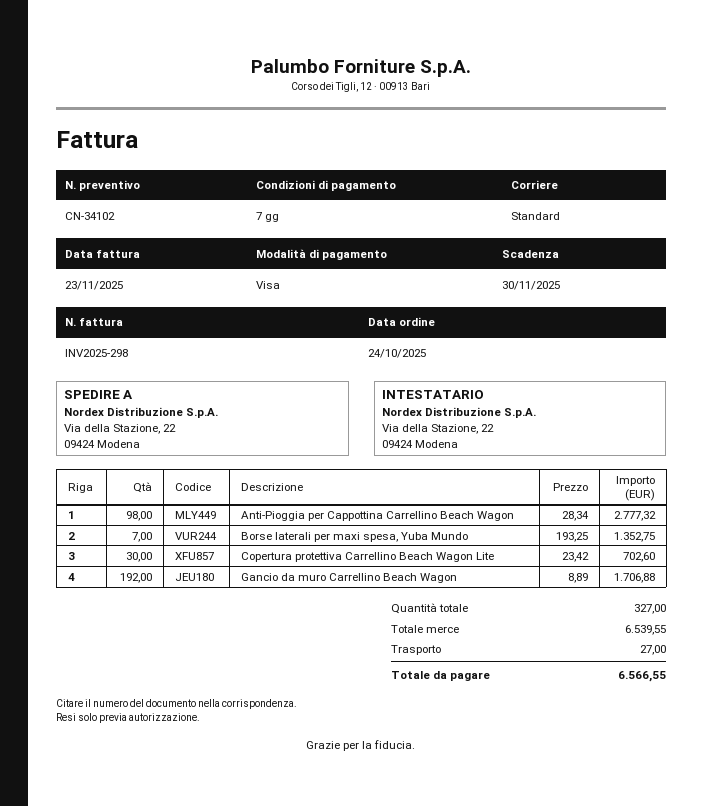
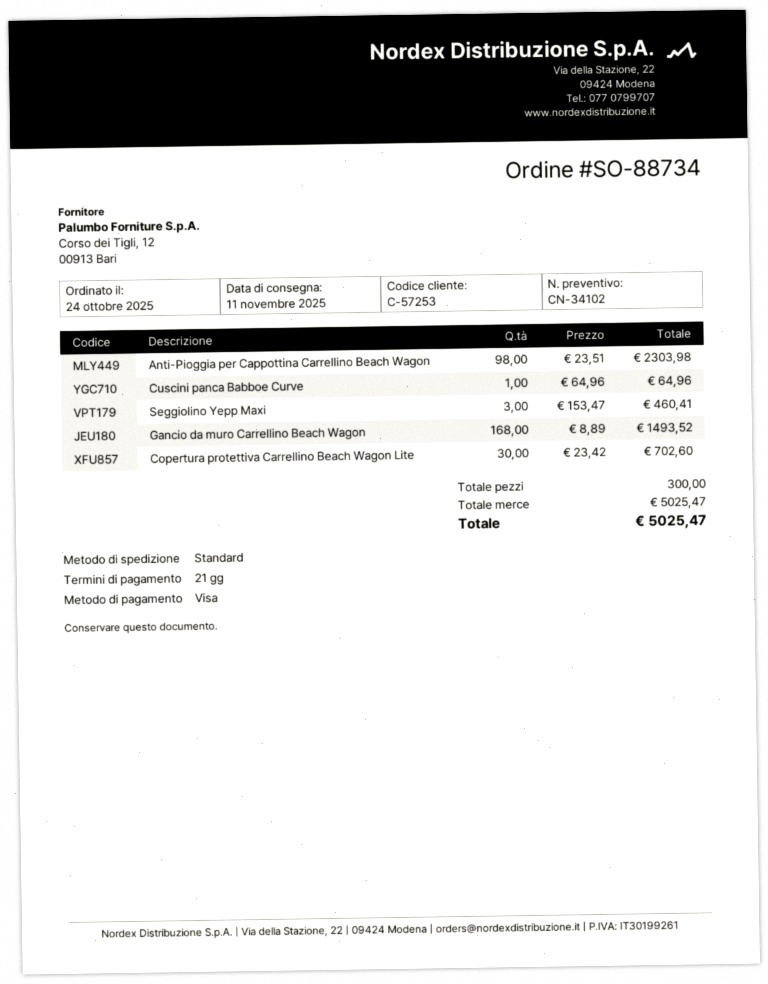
payment terms: 7 days -> 21 days
Anti-Pioggia per Cappottina Carrellino Beach Wagon: 98 x 28.34 = 2777.32 -> 98 x 23.51 = 2303.98
Borse laterali per maxi spesa, Yuba Mundo: 7 x 193.25 = 1352.75 -> none
Gancio da muro Carrellino Beach Wagon: 192 x 8.89 = 1706.88 -> 168 x 8.89 = 1493.52
Cuscini panca Babboe Curve: none -> 1 x 64.96 = 64.96
Seggiolino Yepp Maxi: none -> 3 x 153.47 = 460.41
total quantity: 327 -> 300
subtotal: 6539.55 -> 5025.47
shipping: 27.00 -> none
total: 6566.55 -> 5025.47

